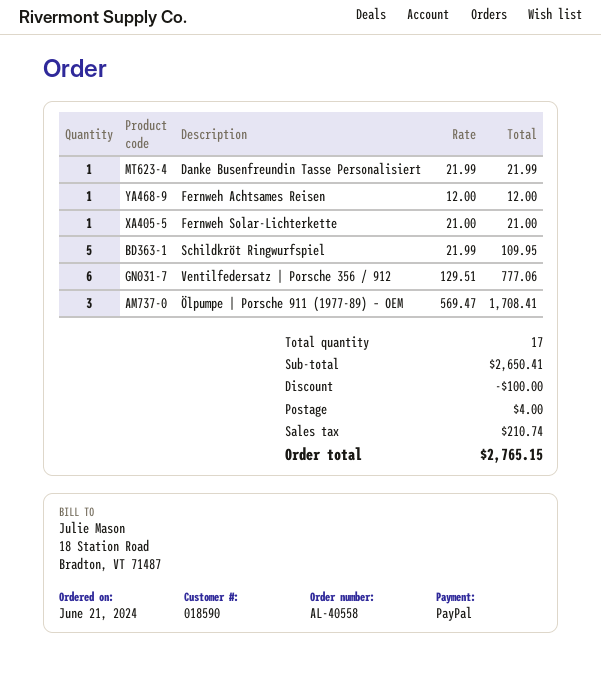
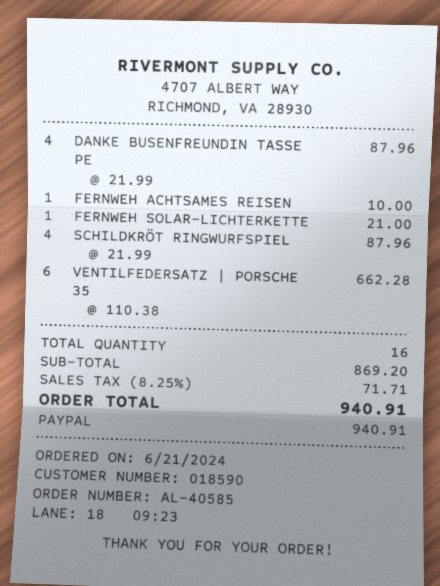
order number: AL-40558 -> AL-40585
Danke Busenfreundin Tasse Personalisiert: 1 x 21.99 = 21.99 -> 4 x 21.99 = 87.96
Fernweh Achtsames Reisen: 1 x 12.00 = 12.00 -> 1 x 10.00 = 10.00
Schildkröt Ringwurfspiel: 5 x 21.99 = 109.95 -> 4 x 21.99 = 87.96
Ventilfedersatz | Porsche 356 / 912: 6 x 129.51 = 777.06 -> 6 x 110.38 = 662.28
Ölpumpe | Porsche 911 (1977-89) – OEM: 3 x 569.47 = 1708.41 -> none
total quantity: 17 -> 16
subtotal: 2650.41 -> 869.20
discount: 100.00 -> none
shipping: 4.00 -> none
tax: 210.74 -> 71.71
total: 2765.15 -> 940.91

